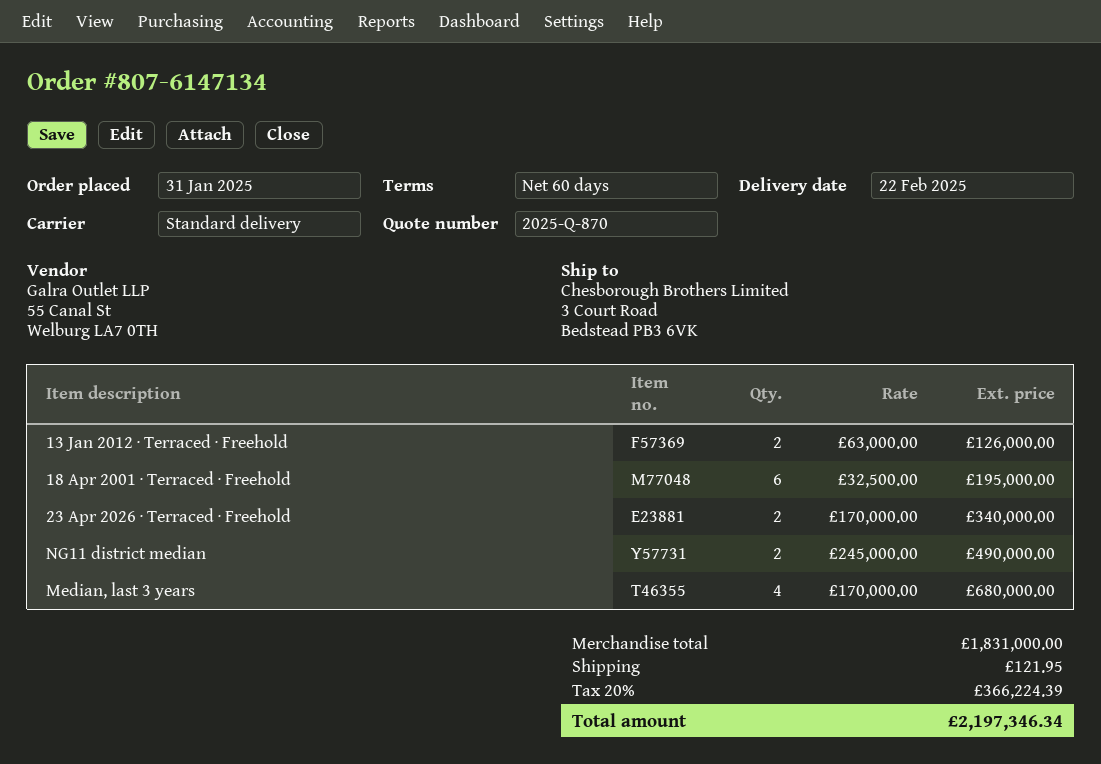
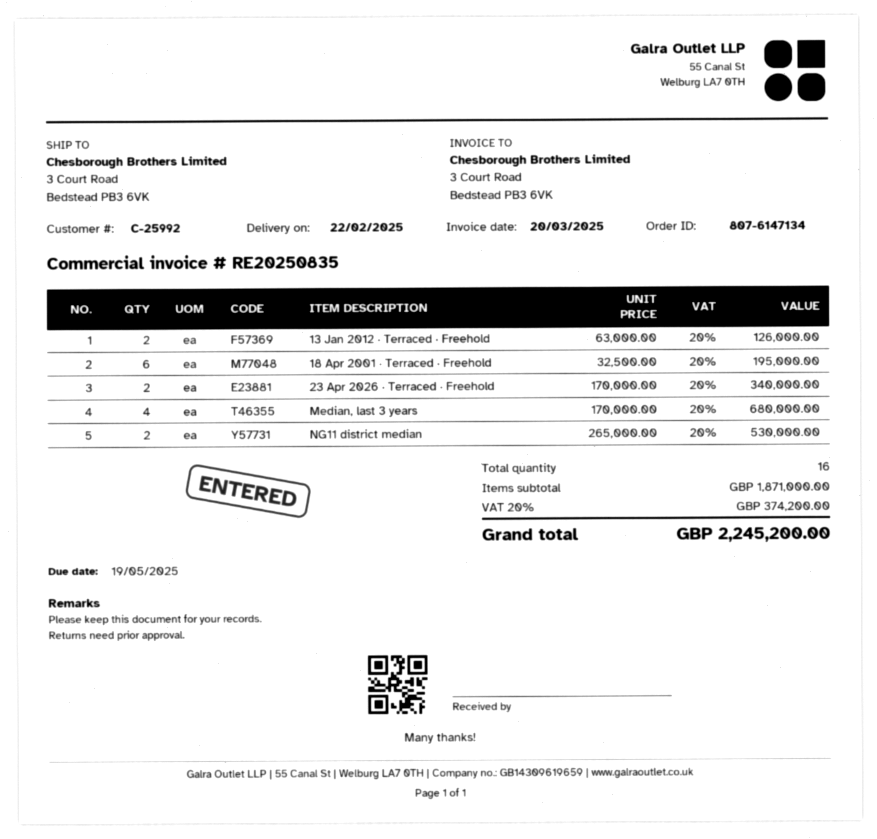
NG11 district median: 2 x 245000.00 = 490000.00 -> 2 x 265000.00 = 530000.00
subtotal: 1831000.00 -> 1871000.00
shipping: 121.95 -> none
tax: 20% = 366224.39 -> 20% = 374200.00
total: 2197346.34 -> 2245200.00

